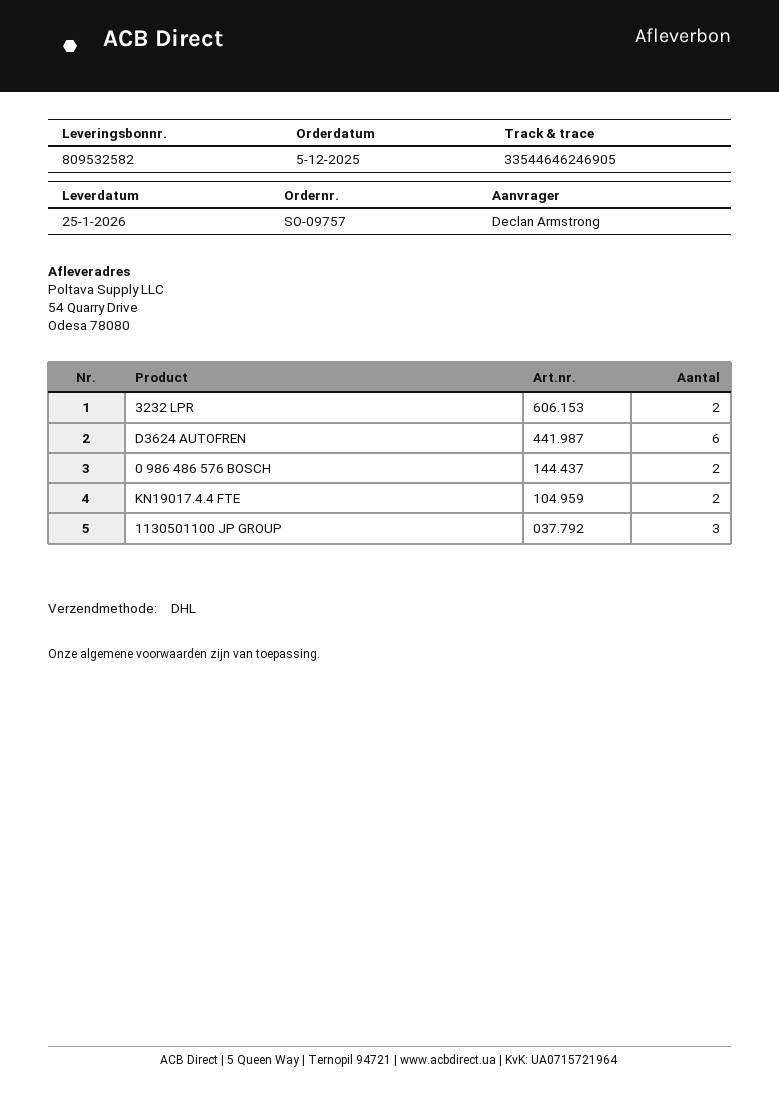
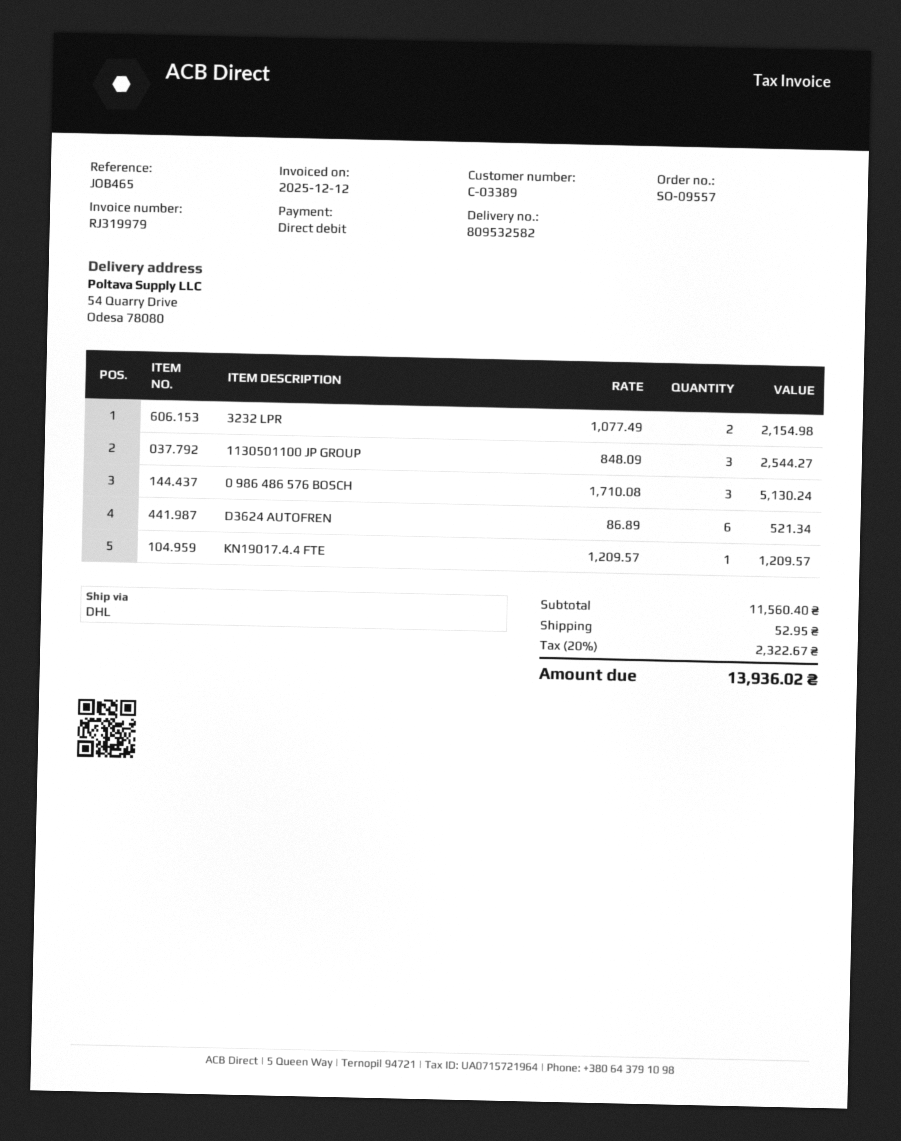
order number: SO-09757 -> SO-09557
0 986 486 576 BOSCH: 2 -> 3
KN19017.4.4 FTE: 2 -> 1

